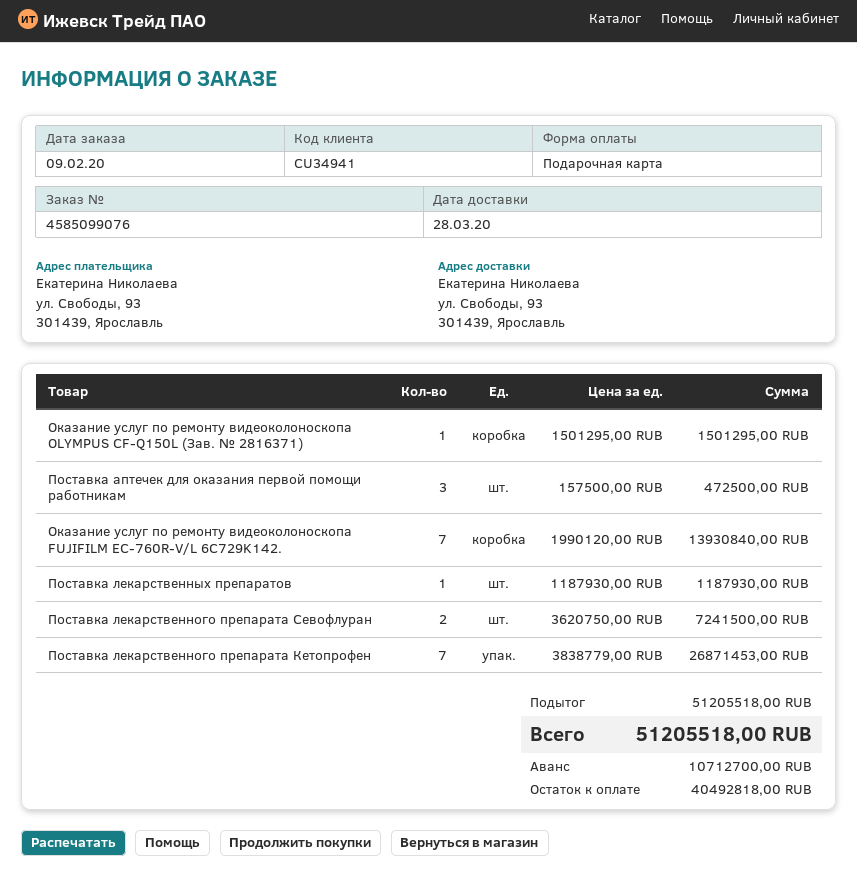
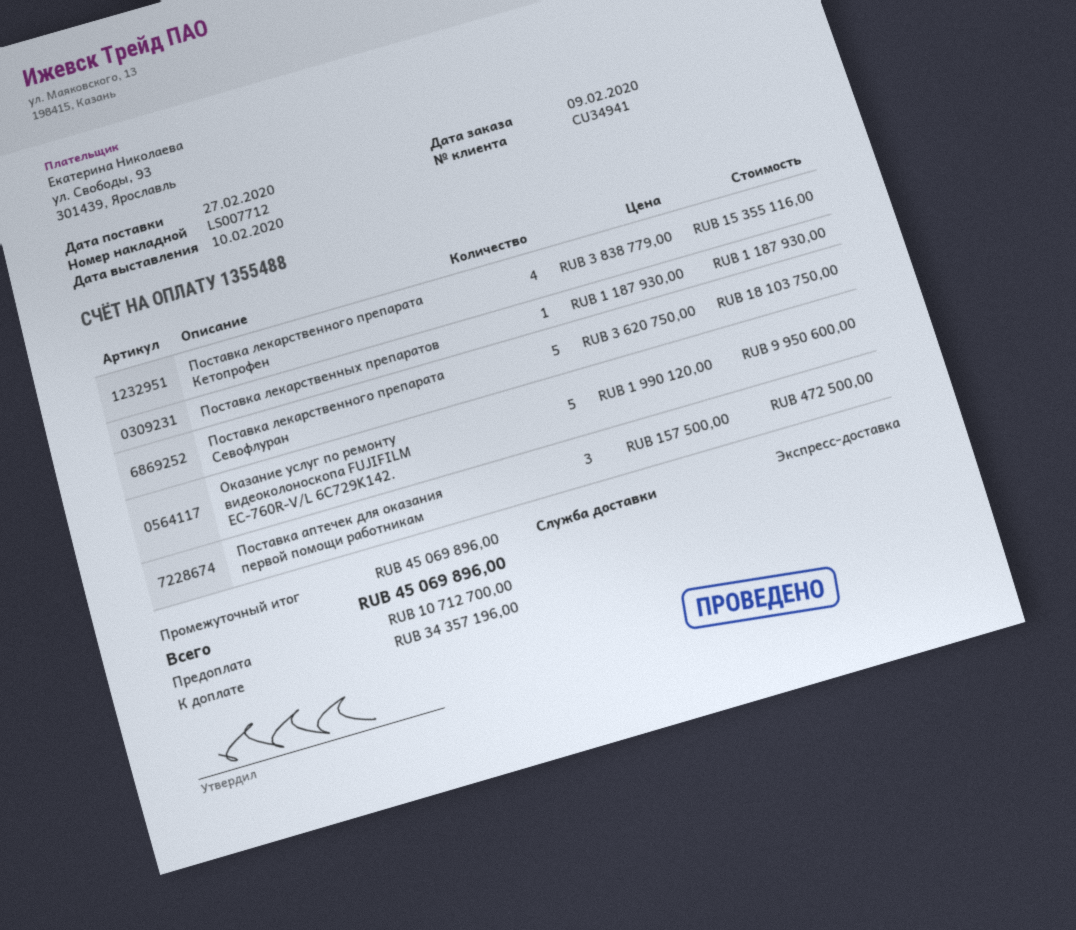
delivery date: 2020-03-28 -> 2020-02-27
Оказание услуг по ремонту видеоколоноскопа OLYMPUS CF-Q150L (Зав. № 2816371): 1 x 1501295.00 = 1501295.00 -> none
Оказание услуг по ремонту видеоколоноскопа FUJIFILM EC-760R-V/L 6C729K142.: 7 x 1990120.00 = 13930840.00 -> 5 x 1990120.00 = 9950600.00
Поставка лекарственного препарата Севофлуран: 2 x 3620750.00 = 7241500.00 -> 5 x 3620750.00 = 18103750.00
Поставка лекарственного препарата Кетопрофен: 7 x 3838779.00 = 26871453.00 -> 4 x 3838779.00 = 15355116.00
subtotal: 51205518.00 -> 45069896.00
total: 51205518.00 -> 45069896.00
balance: 40492818.00 -> 34357196.00

